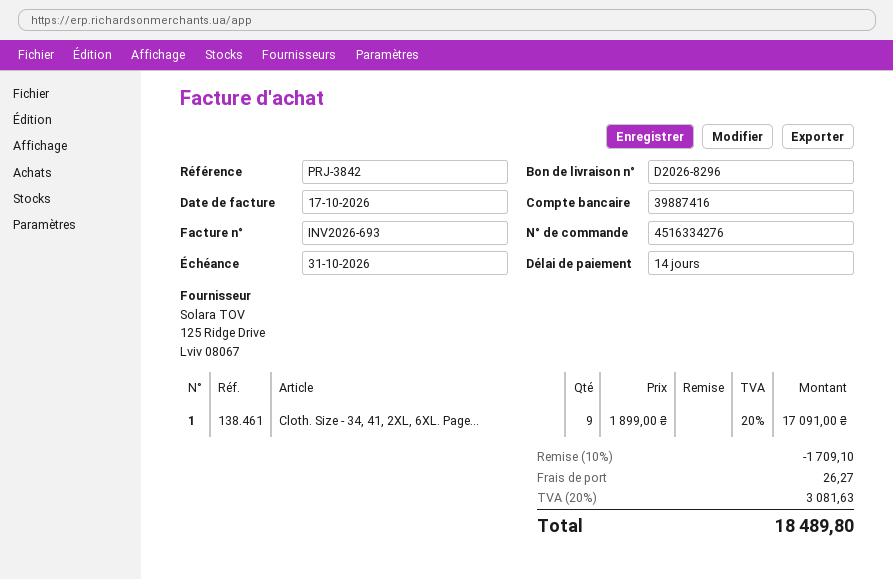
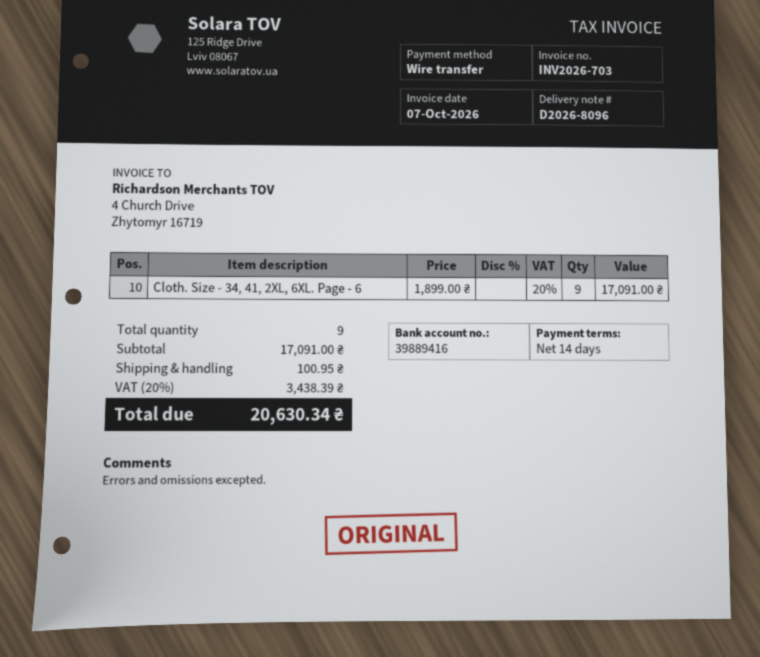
delivery note number: D2026-8296 -> D2026-8096
invoice number: INV2026-693 -> INV2026-703
invoice date: 2026-10-17 -> 2026-10-07
bank account: 39887416 -> 39889416
discount: 10% = 1709.10 -> none
shipping: 26.27 -> 100.95
tax: 20% = 3081.63 -> 20% = 3438.39
total: 18489.80 -> 20630.34

